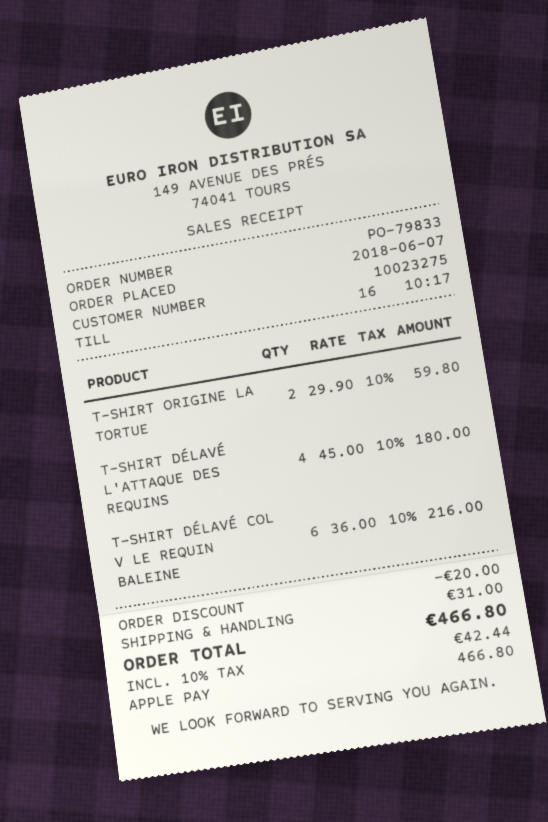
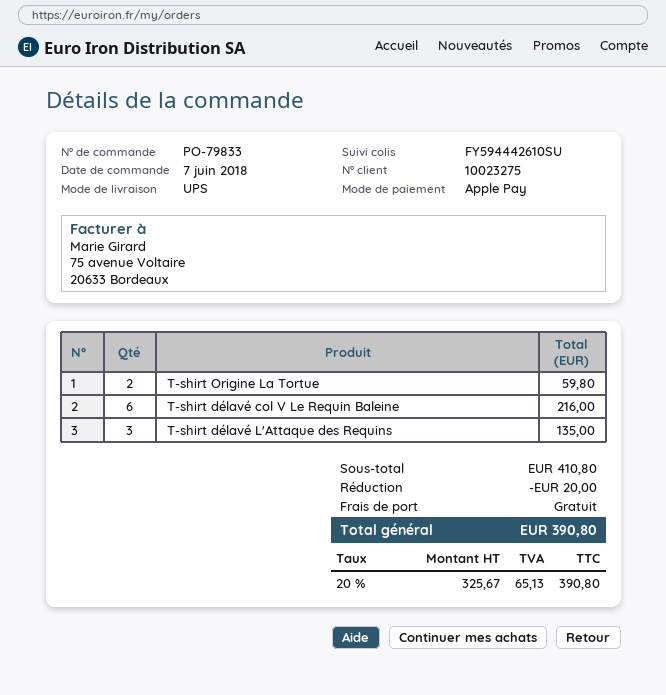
T-SHIRT DÉLAVÉ L'ATTAQUE DES REQUINS: 4 for 180.00 -> 3 for 135.00
shipping: 31.00 -> 0.00
tax: 10% = 42.44 -> 20% = 65.13
total: 466.80 -> 390.80

